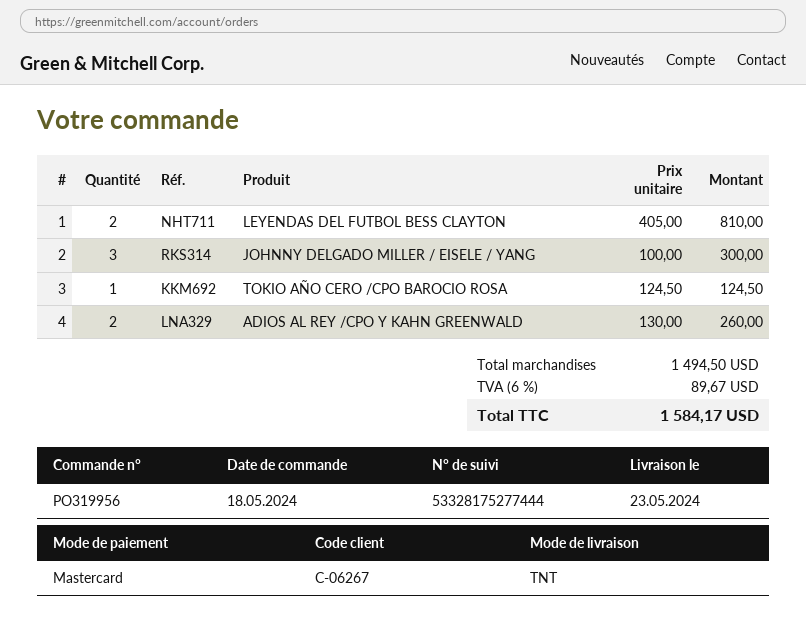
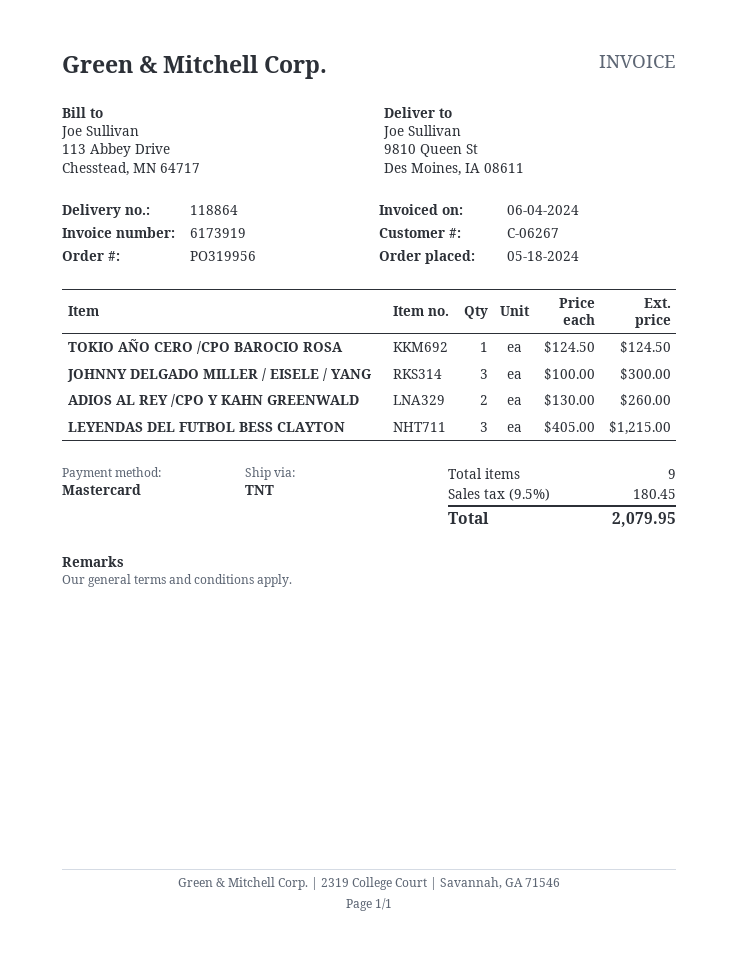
LEYENDAS DEL FUTBOL BESS CLAYTON: 2 x 405.00 = 810.00 -> 3 x 405.00 = 1215.00
tax: 6% = 89.67 -> 9.5% = 180.45
total: 1584.17 -> 2079.95

